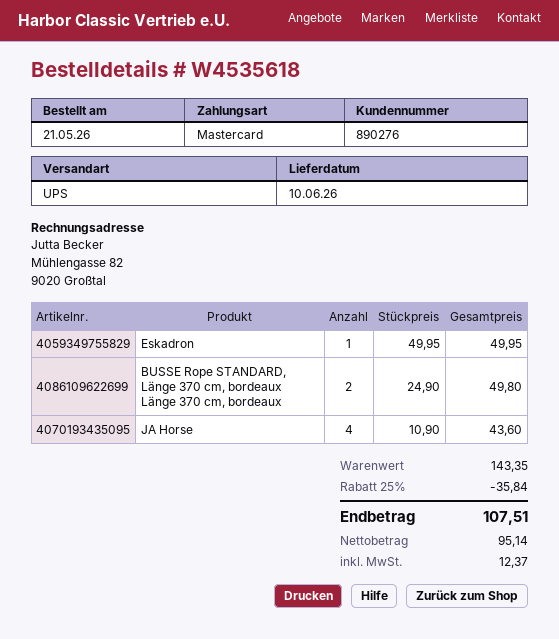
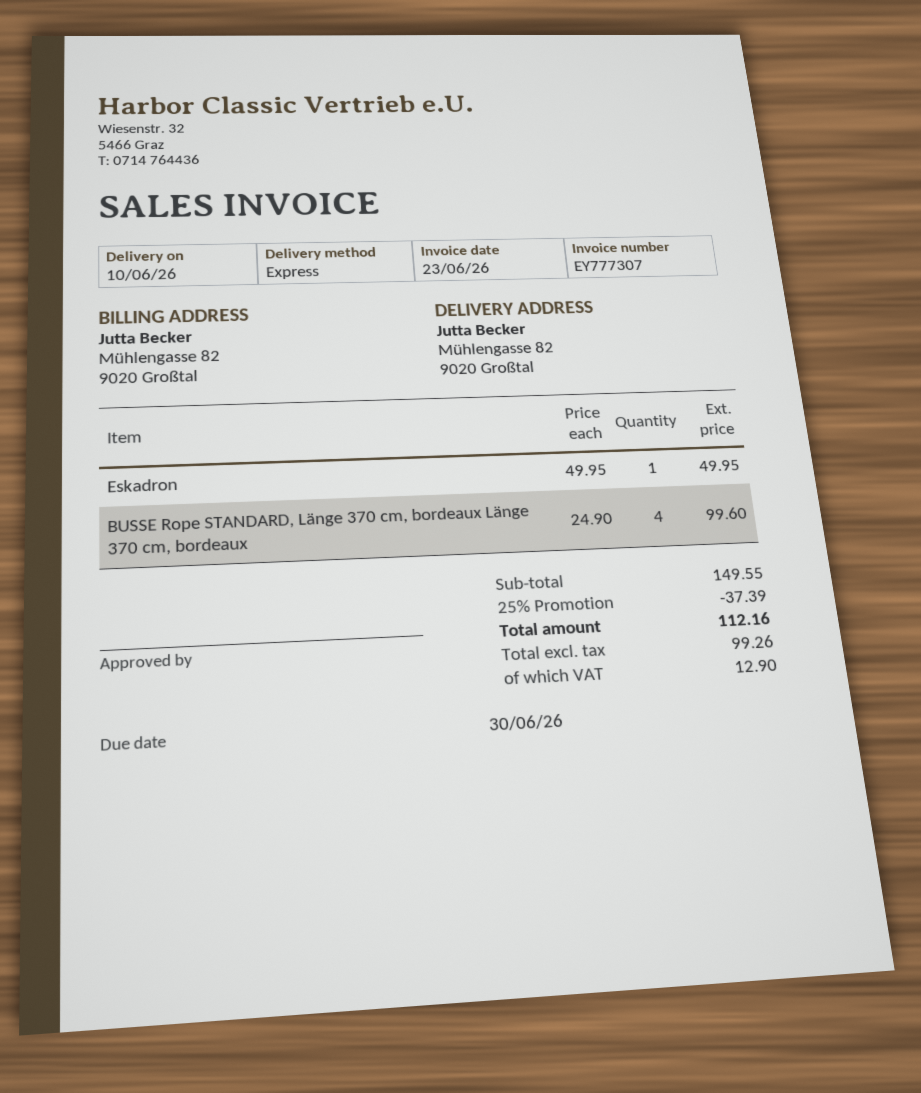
shipping method: UPS -> express
BUSSE Rope STANDARD, Länge 370 cm, bordeaux Länge 370 cm, bordeaux: 2 x 24.90 = 49.80 -> 4 x 24.90 = 99.60
JA Horse: 4 x 10.90 = 43.60 -> none
subtotal: 143.35 -> 149.55
discount: 25% = 35.84 -> 25% = 37.39
net: 95.14 -> 99.26
tax: 12.37 -> 12.90
total: 107.51 -> 112.16

